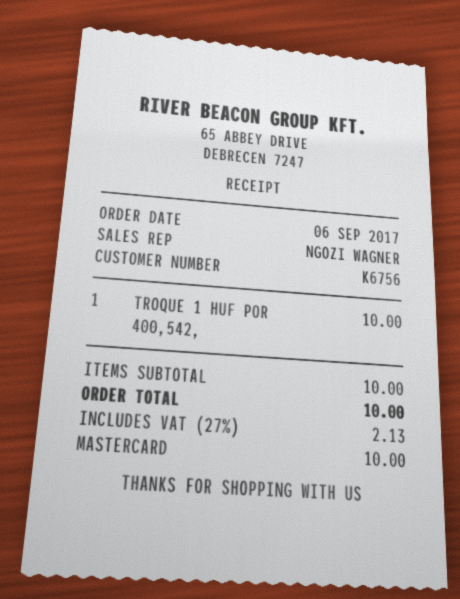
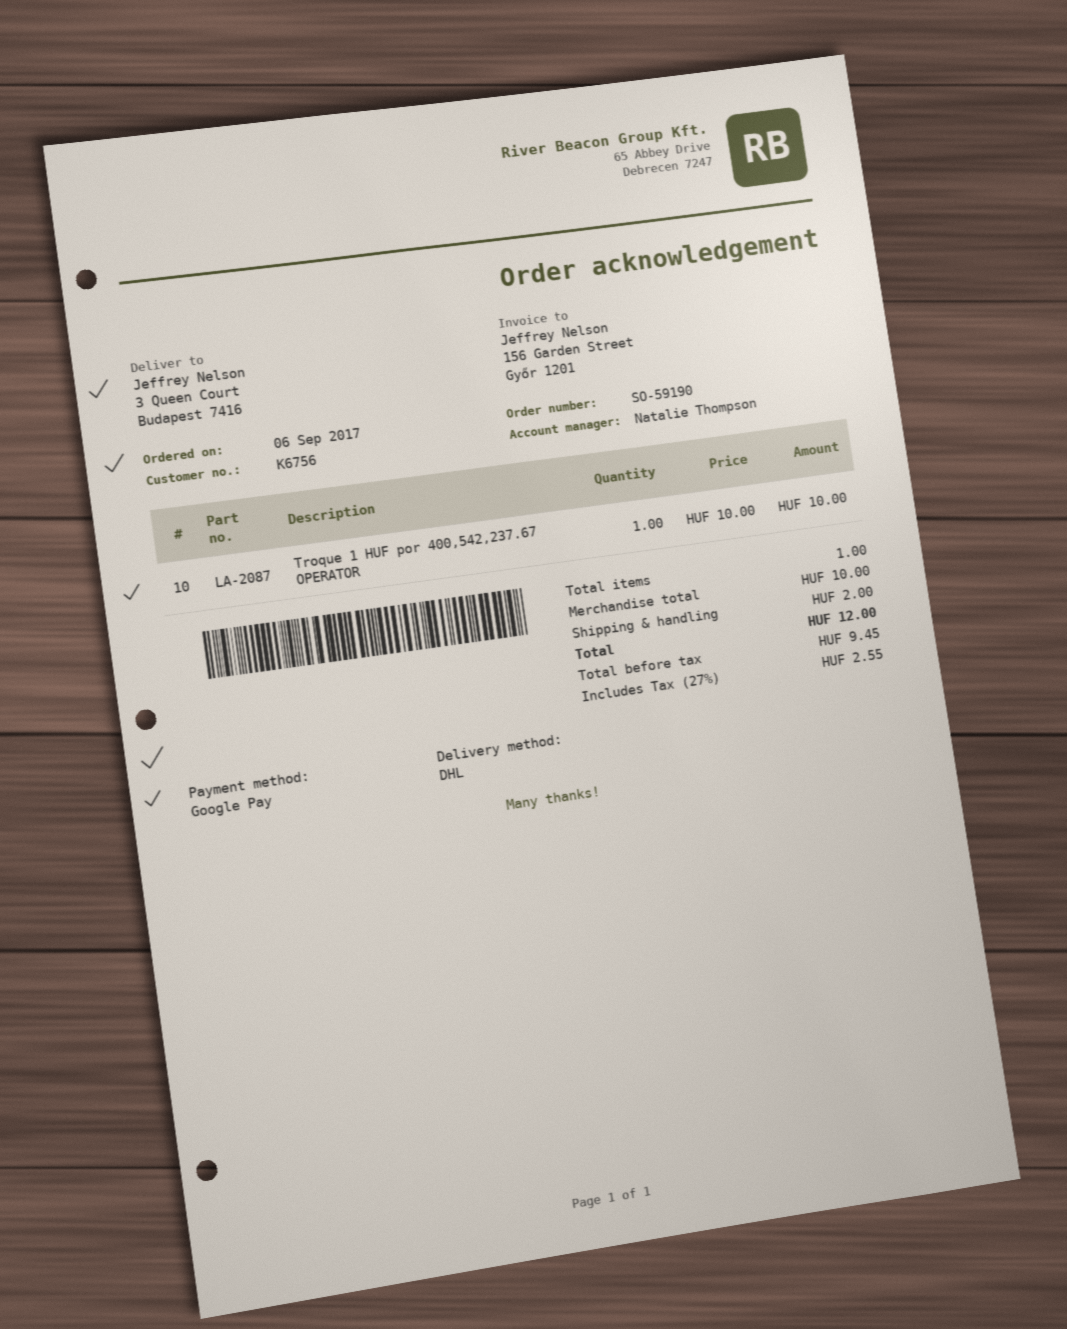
sales rep: NGOZI WAGNER -> Natalie Thompson
payment method: Mastercard -> Google Pay
shipping: none -> 2.00
tax: 27% = 2.13 -> 27% = 2.55
total: 10.00 -> 12.00

